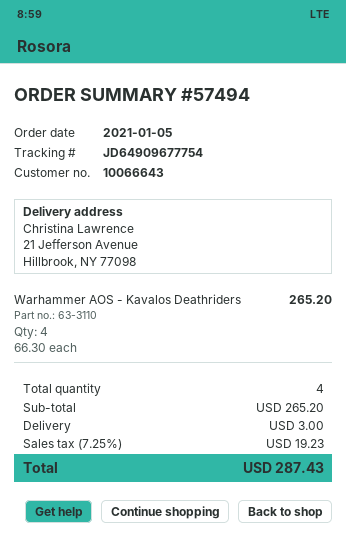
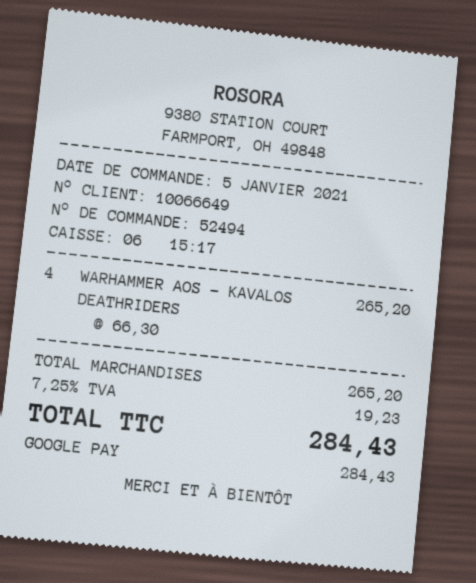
order number: 57494 -> 52494
customer number: 10066643 -> 10066649
shipping: 3.00 -> none
total: 287.43 -> 284.43

